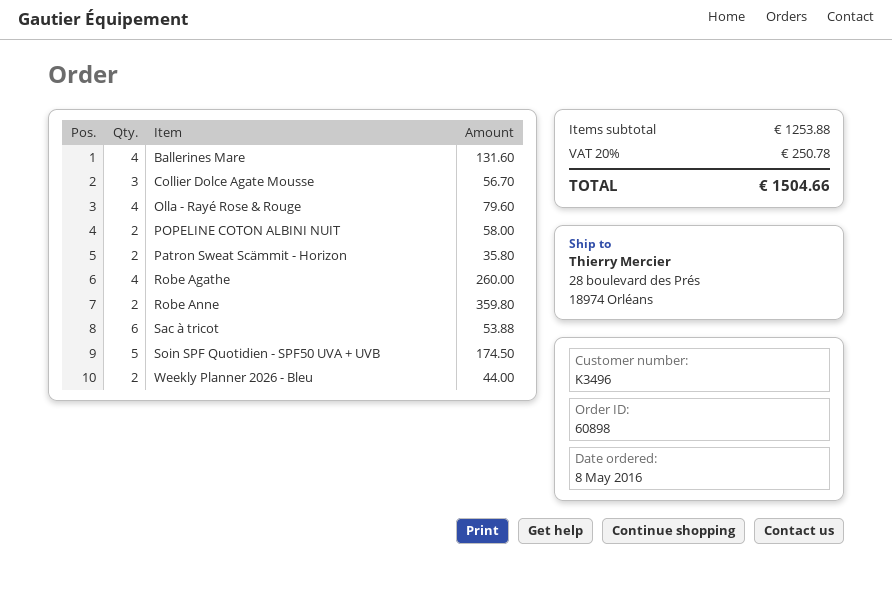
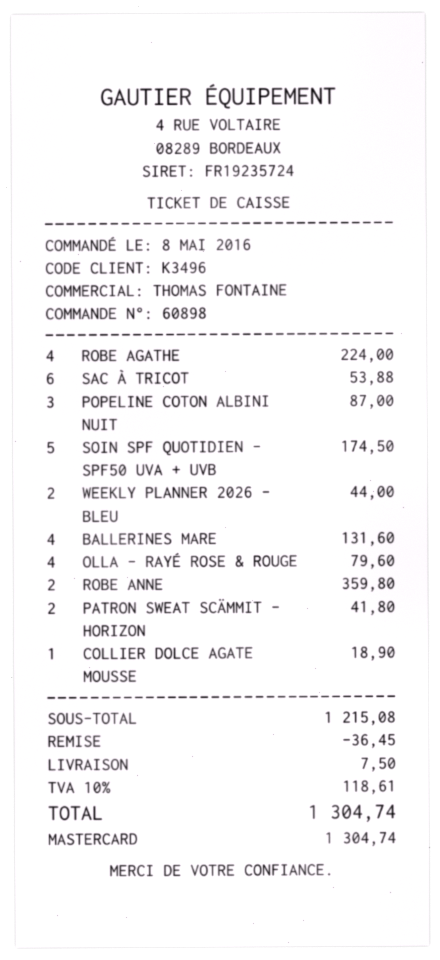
Collier Dolce Agate Mousse: 3 for 56.70 -> 1 for 18.90
POPELINE COTON ALBINI NUIT: 2 for 58.00 -> 3 for 87.00
Patron Sweat Scämmit - Horizon: 2 for 35.80 -> 2 for 41.80
Robe Agathe: 4 for 260.00 -> 4 for 224.00
subtotal: 1253.88 -> 1215.08
discount: none -> 36.45
shipping: none -> 7.50
tax: 20% = 250.78 -> 10% = 118.61
total: 1504.66 -> 1304.74

